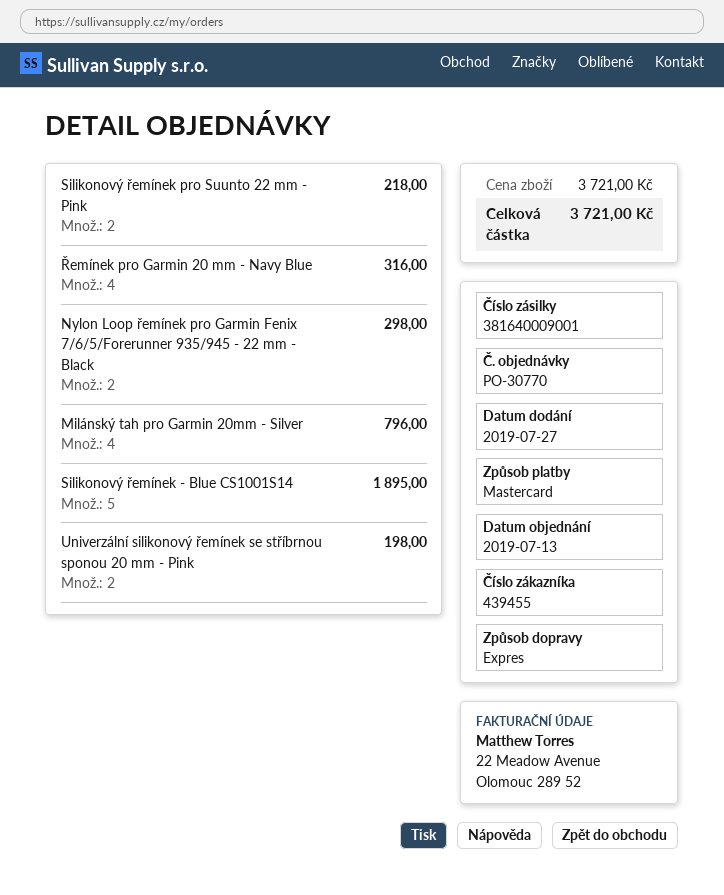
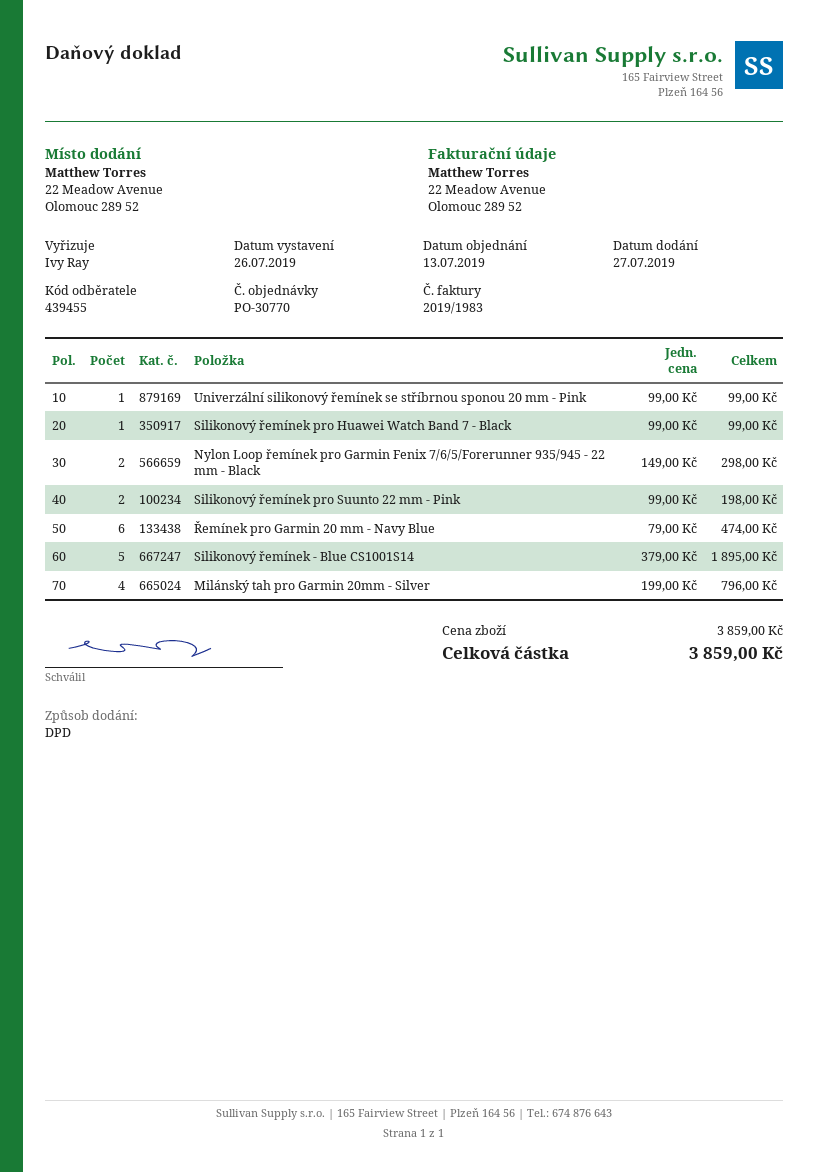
shipping method: express -> DPD
Silikonový řemínek pro Suunto 22 mm - Pink: 2 for 218.00 -> 2 for 198.00
Řemínek pro Garmin 20 mm - Navy Blue: 4 for 316.00 -> 6 for 474.00
Univerzální silikonový řemínek se stříbrnou sponou 20 mm - Pink: 2 for 198.00 -> 1 for 99.00
Silikonový řemínek pro Huawei Watch Band 7 - Black: none -> 1 for 99.00
subtotal: 3721.00 -> 3859.00
total: 3721.00 -> 3859.00

